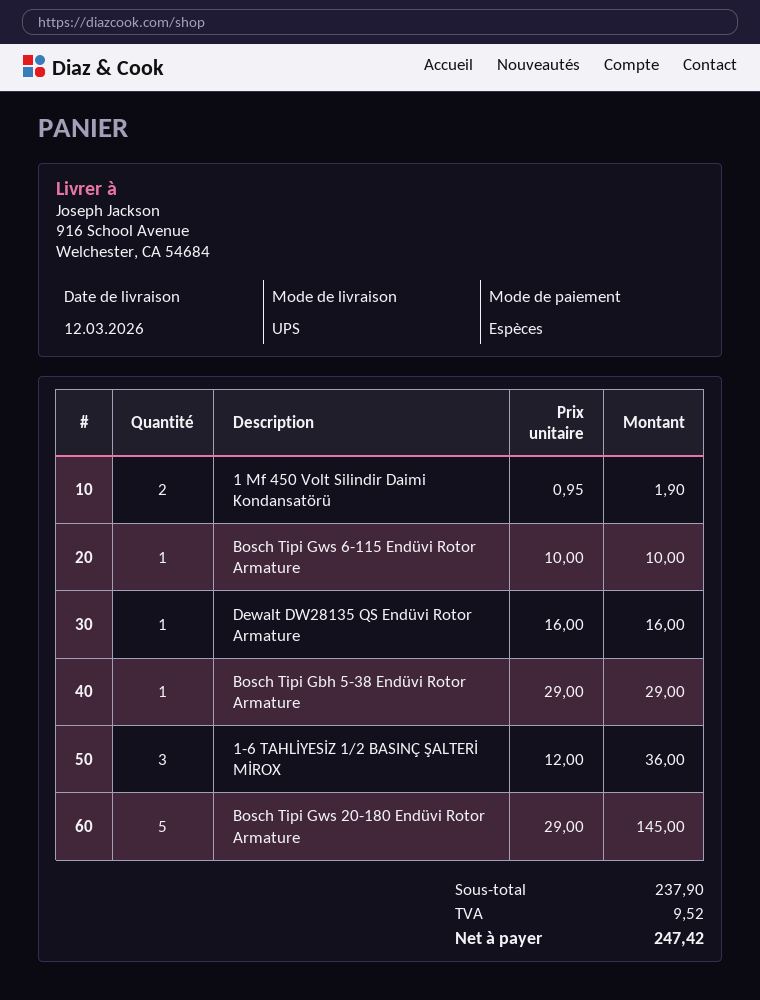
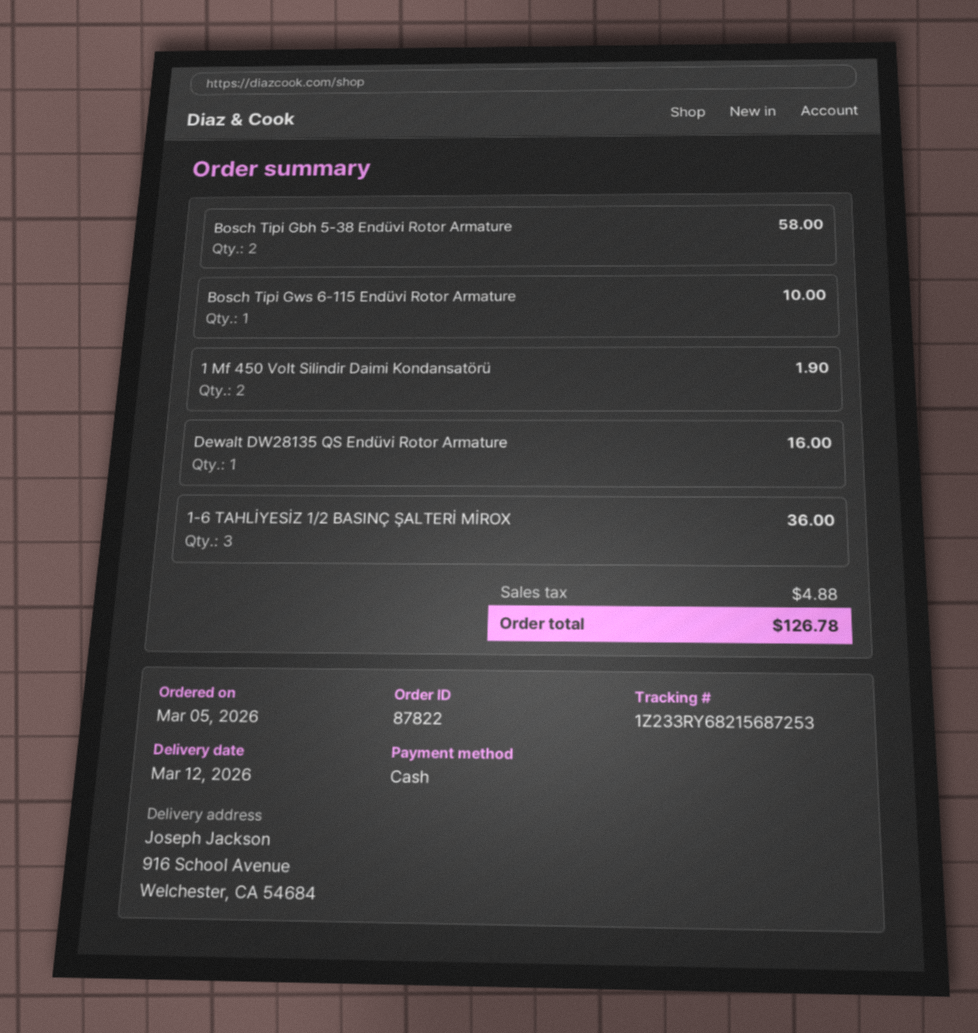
Bosch Tipi Gbh 5-38 Endüvi Rotor Armature: 1 for 29.00 -> 2 for 58.00
Bosch Tipi Gws 20-180 Endüvi Rotor Armature: 5 for 145.00 -> none
tax: 9.52 -> 4.88
total: 247.42 -> 126.78

